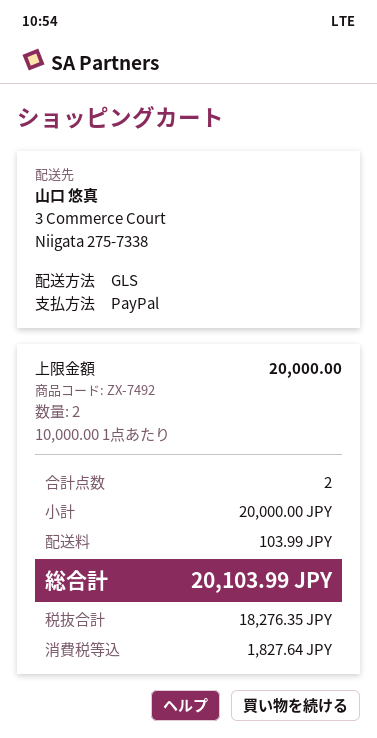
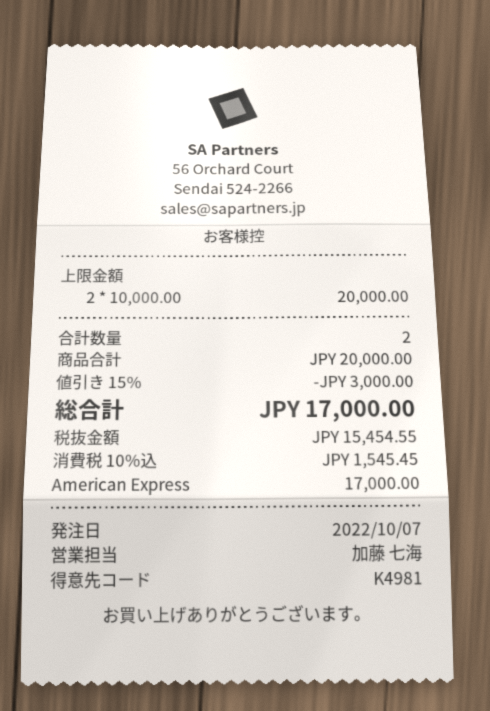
payment method: PayPal -> American Express
discount: none -> 15% = 3000.00
shipping: 103.99 -> none
net: 18276.35 -> 15454.55
tax: 1827.64 -> 1545.45
total: 20103.99 -> 17000.00

